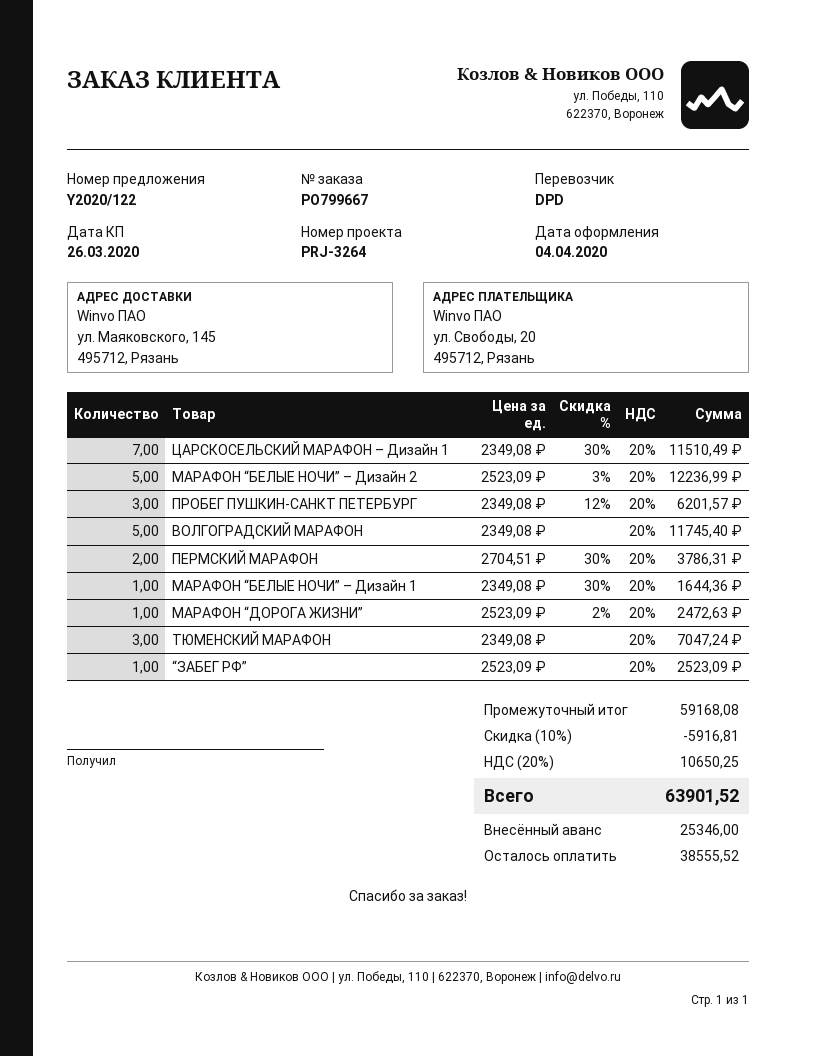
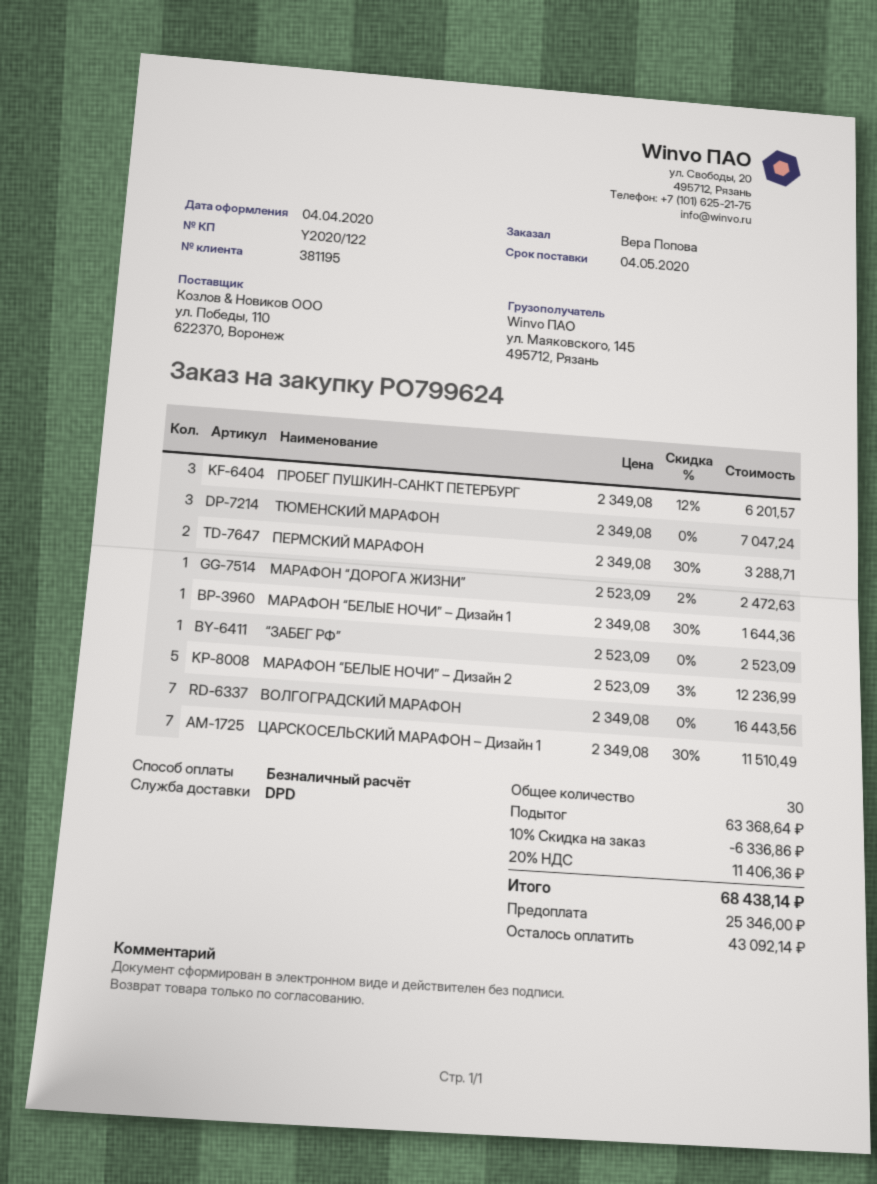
order number: PO799667 -> PO799624
ВОЛГОГРАДСКИЙ МАРАФОН: 5 x 2349.08 = 11745.40 -> 7 x 2349.08 = 16443.56
ПЕРМСКИЙ МАРАФОН: 2 x 2704.51 - 30% = 3786.31 -> 2 x 2349.08 - 30% = 3288.71
subtotal: 59168.08 -> 63368.64
discount: 10% = 5916.81 -> 10% = 6336.86
tax: 20% = 10650.25 -> 20% = 11406.36
total: 63901.52 -> 68438.14
balance: 38555.52 -> 43092.14

